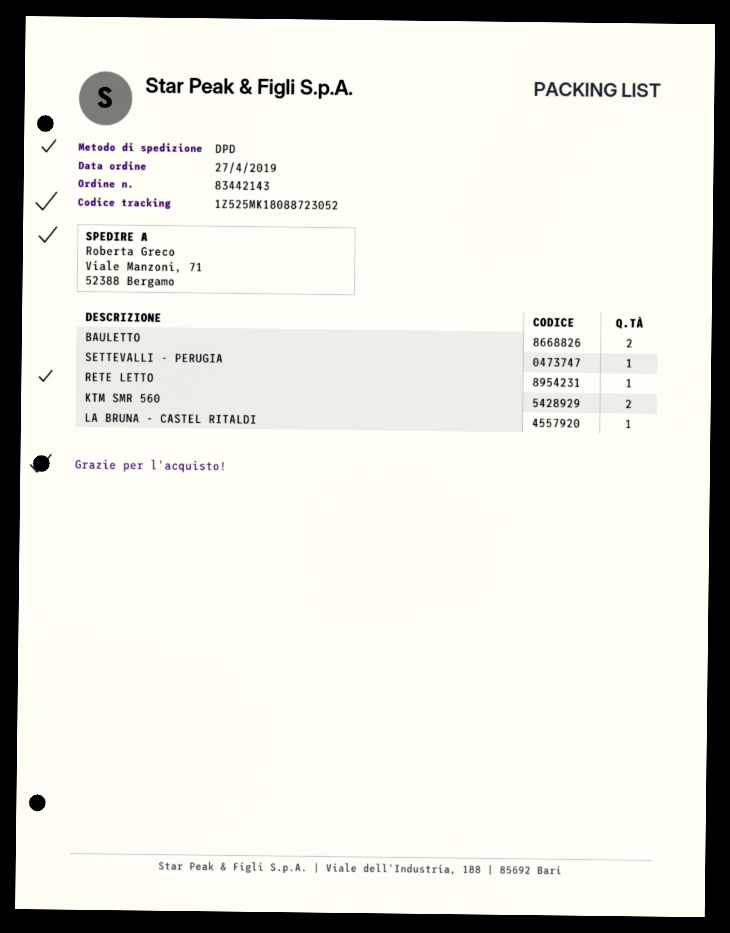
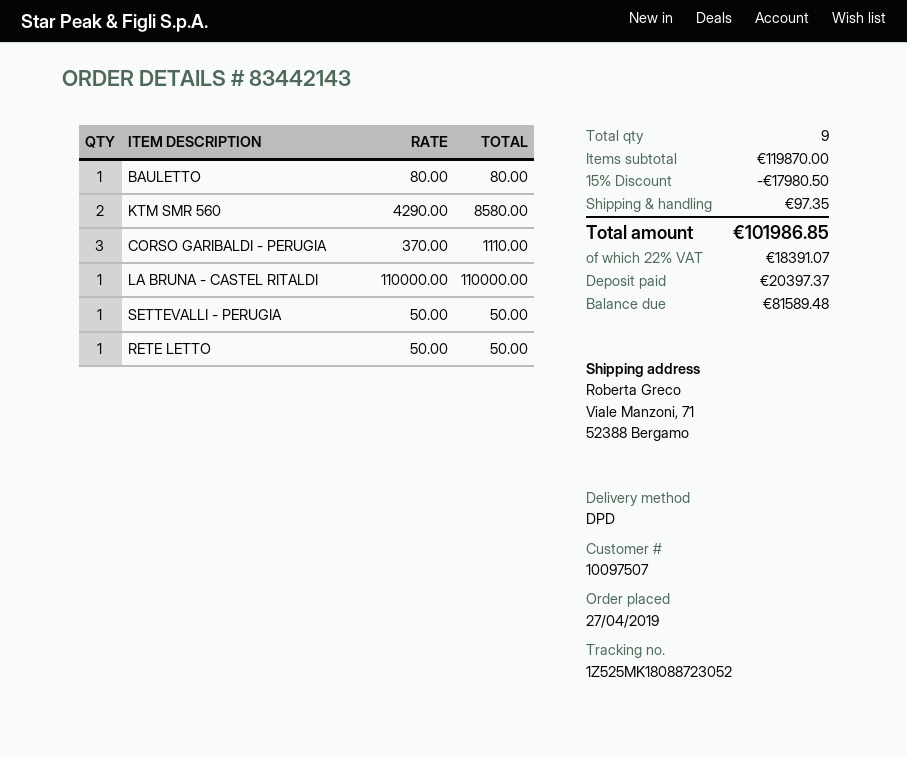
BAULETTO: 2 -> 1
CORSO GARIBALDI - PERUGIA: none -> 3

